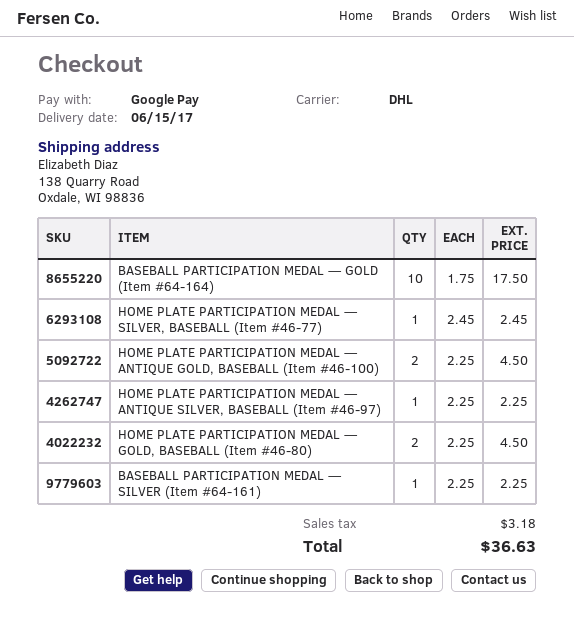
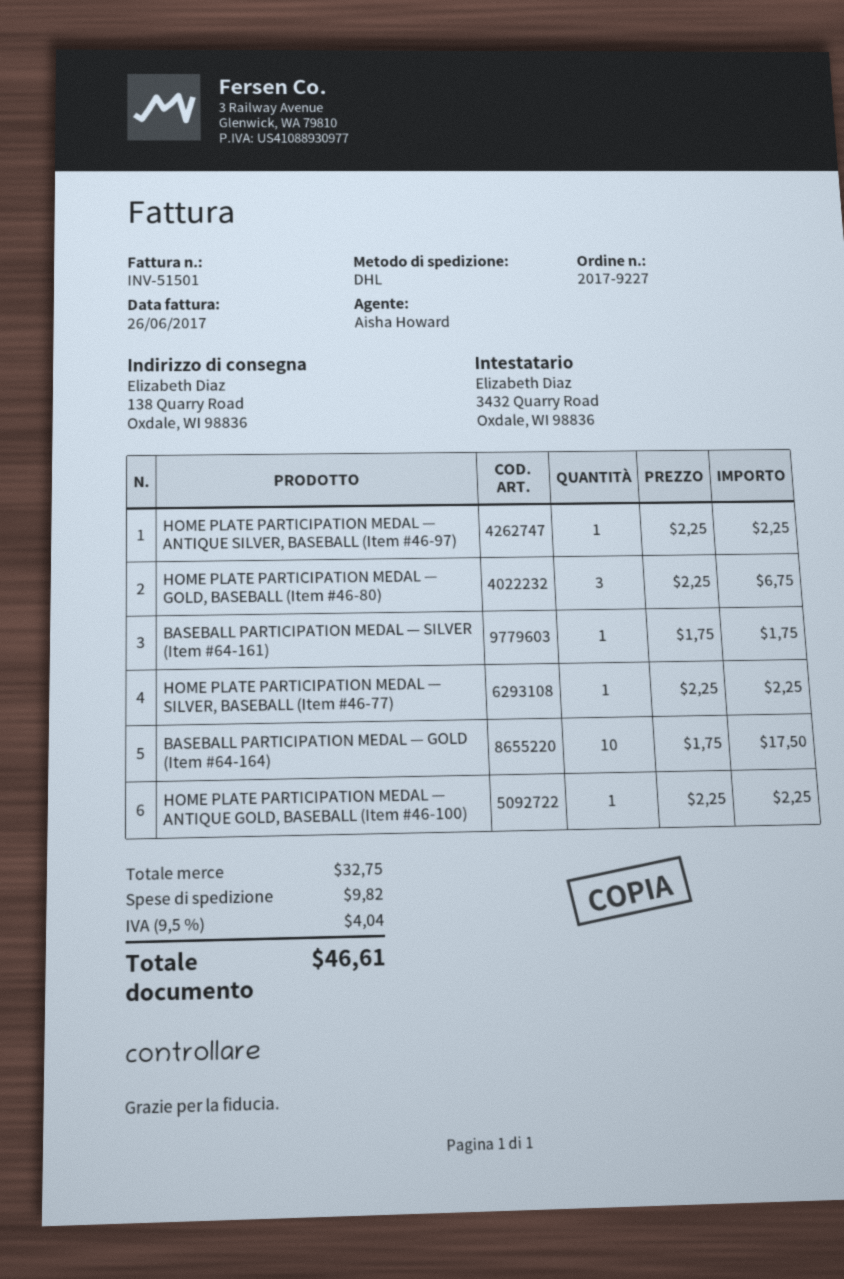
HOME PLATE PARTICIPATION MEDAL — SILVER, BASEBALL (Item #46-77): 1 x 2.45 = 2.45 -> 1 x 2.25 = 2.25
HOME PLATE PARTICIPATION MEDAL — ANTIQUE GOLD, BASEBALL (Item #46-100): 2 x 2.25 = 4.50 -> 1 x 2.25 = 2.25
HOME PLATE PARTICIPATION MEDAL — GOLD, BASEBALL (Item #46-80): 2 x 2.25 = 4.50 -> 3 x 2.25 = 6.75
BASEBALL PARTICIPATION MEDAL — SILVER (Item #64-161): 1 x 2.25 = 2.25 -> 1 x 1.75 = 1.75
shipping: none -> 9.82
tax: 3.18 -> 4.04
total: 36.63 -> 46.61

